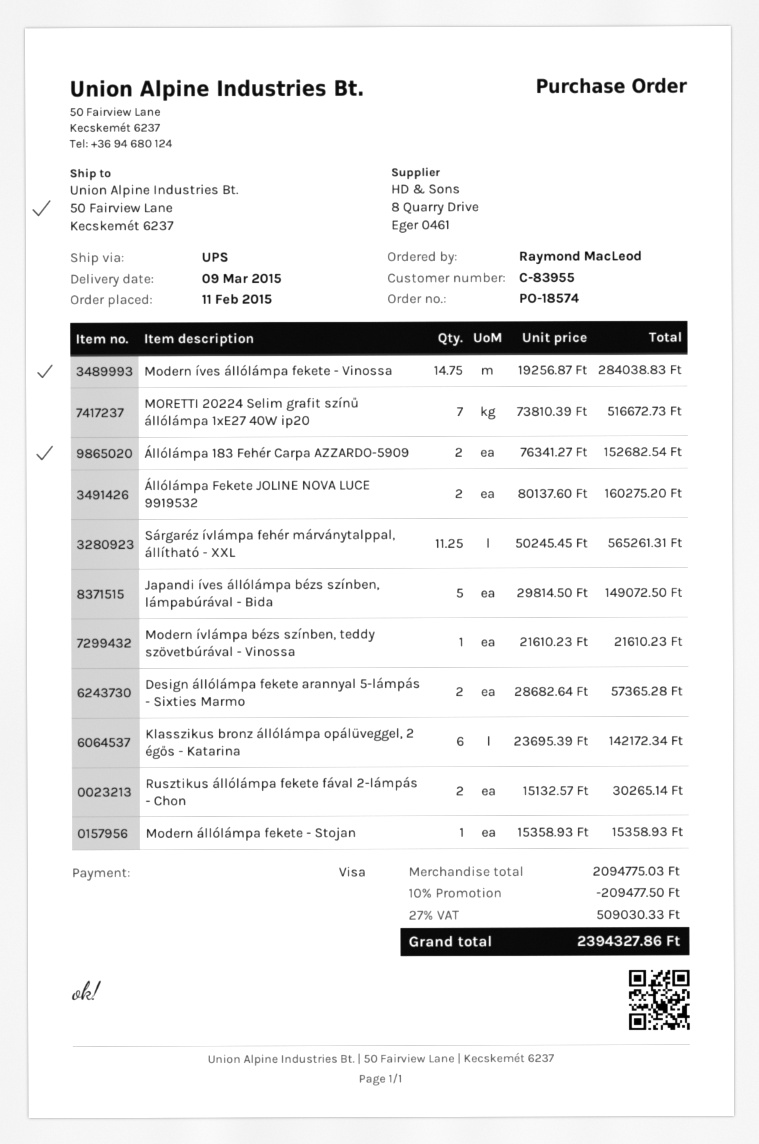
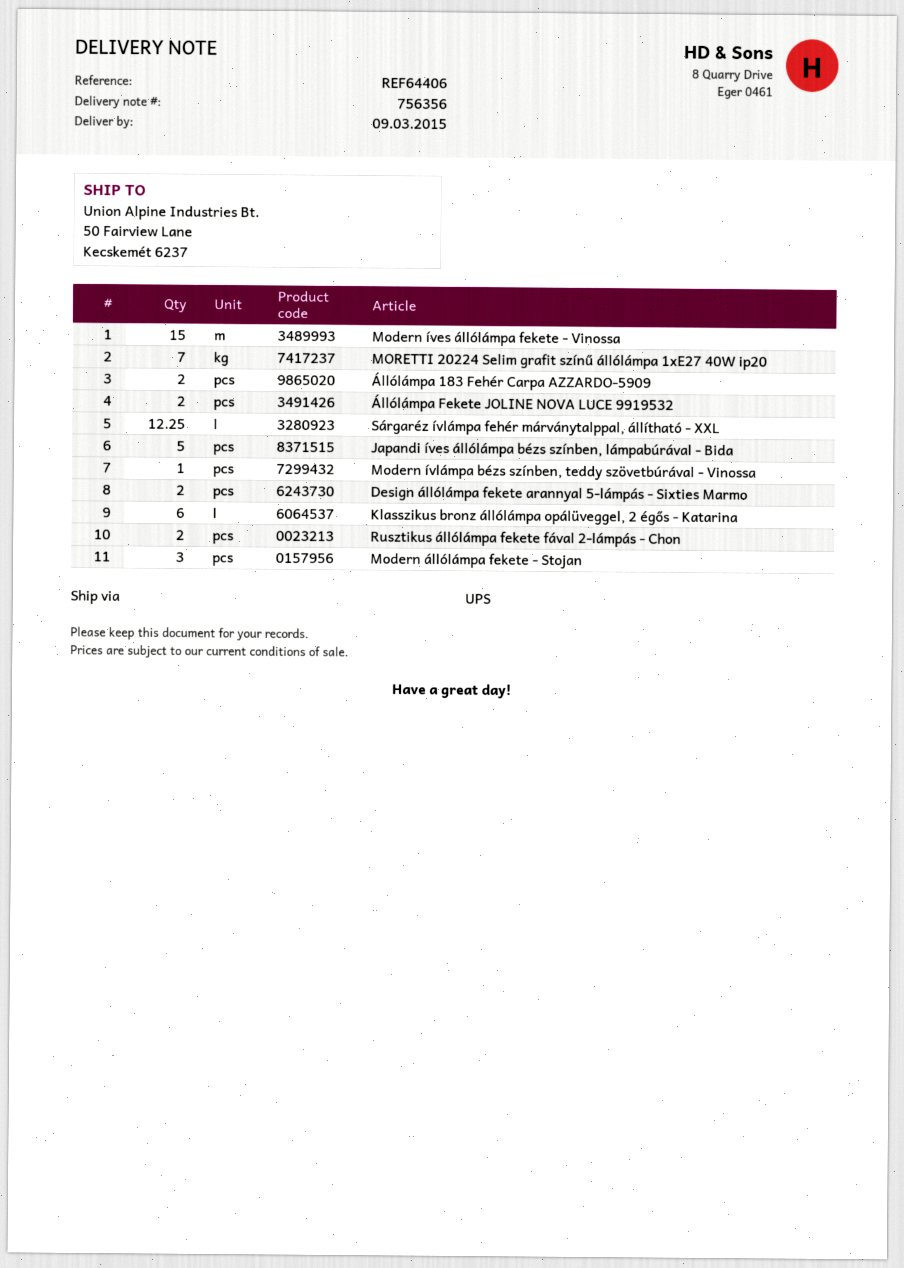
Modern íves állólámpa fekete - Vinossa: 14.75 -> 15
Sárgaréz ívlámpa fehér márványtalppal, állítható - XXL: 11.25 -> 12.25
Modern állólámpa fekete - Stojan: 1 -> 3

